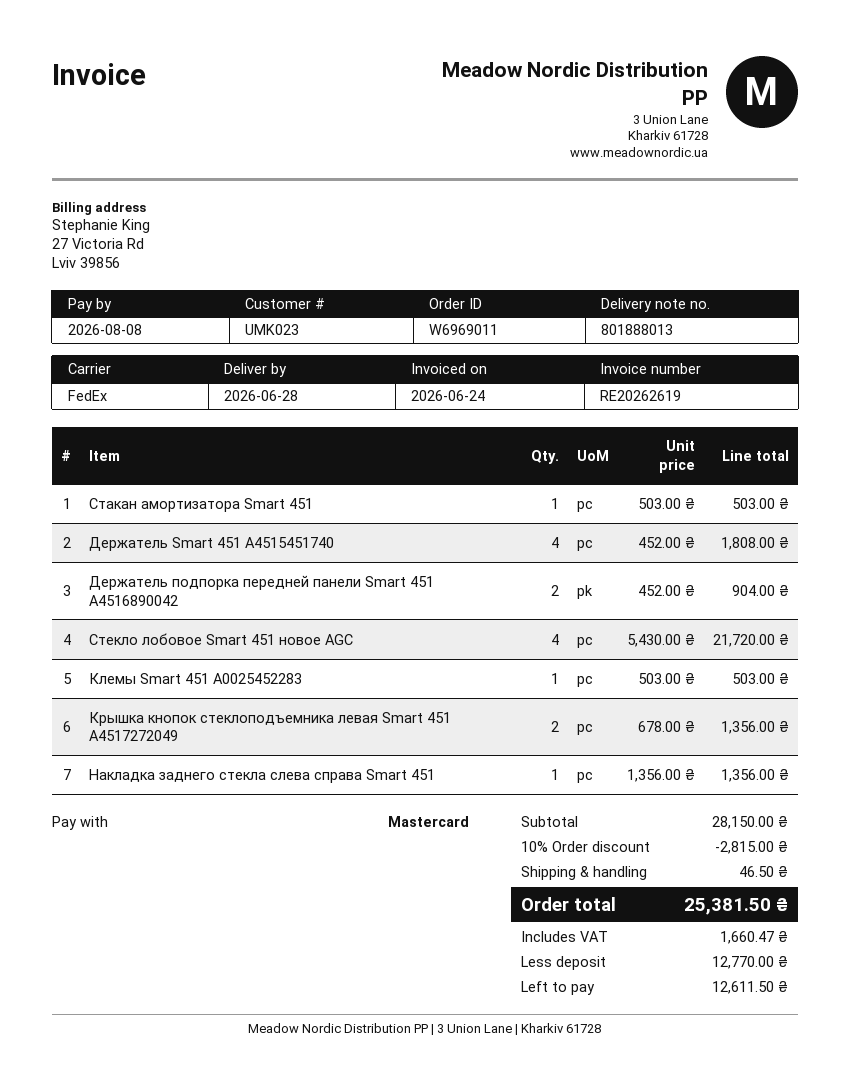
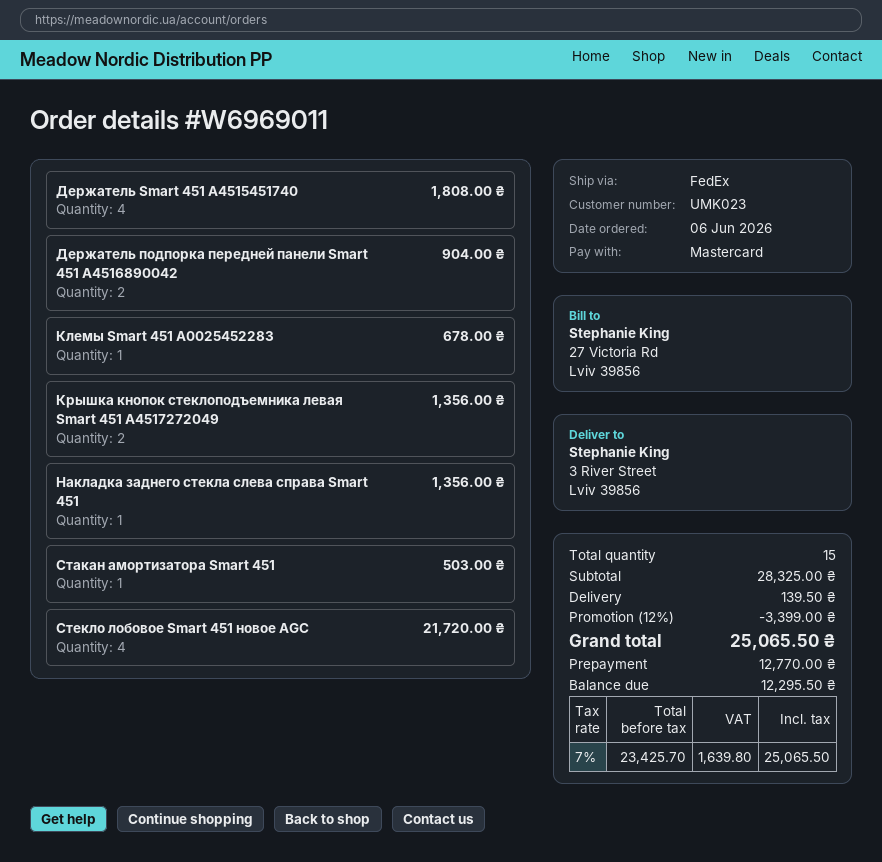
Клемы Smart 451 А0025452283: 1 for 503.00 -> 1 for 678.00
subtotal: 28150.00 -> 28325.00
discount: 10% = 2815.00 -> 12% = 3399.00
shipping: 46.50 -> 139.50
tax: 1660.47 -> 1639.80
total: 25381.50 -> 25065.50
balance: 12611.50 -> 12295.50

